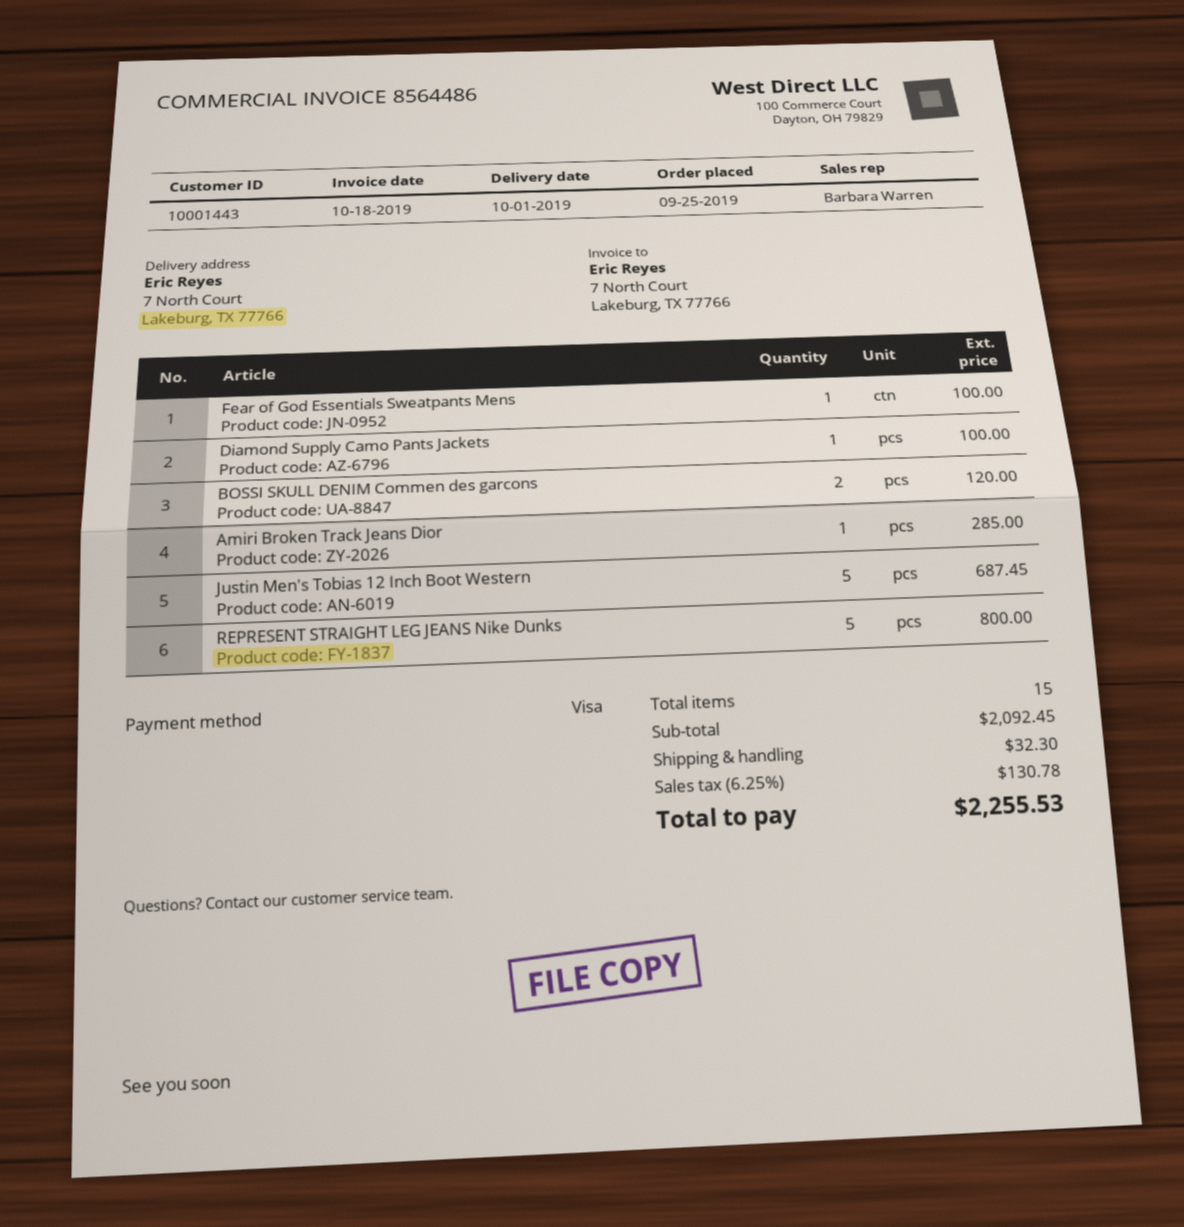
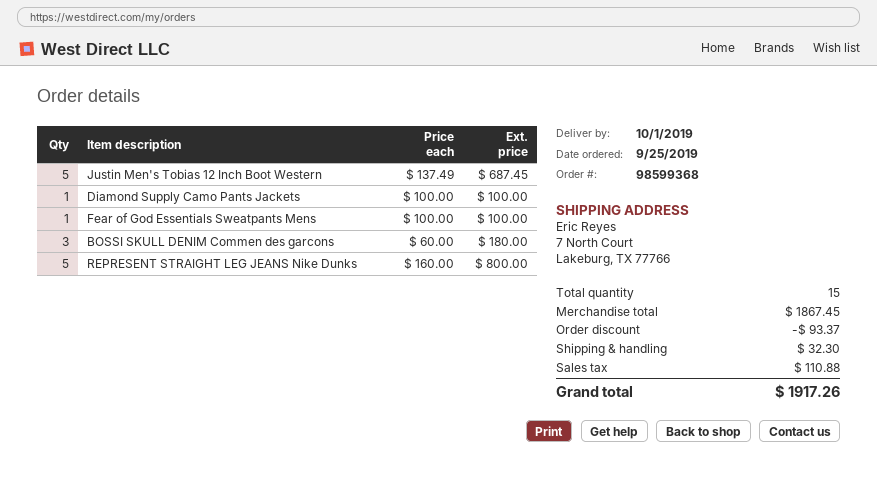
BOSSI SKULL DENIM Commen des garcons: 2 for 120.00 -> 3 for 180.00
Amiri Broken Track Jeans Dior: 1 for 285.00 -> none
subtotal: 2092.45 -> 1867.45
discount: none -> 93.37
tax: 130.78 -> 110.88
total: 2255.53 -> 1917.26

